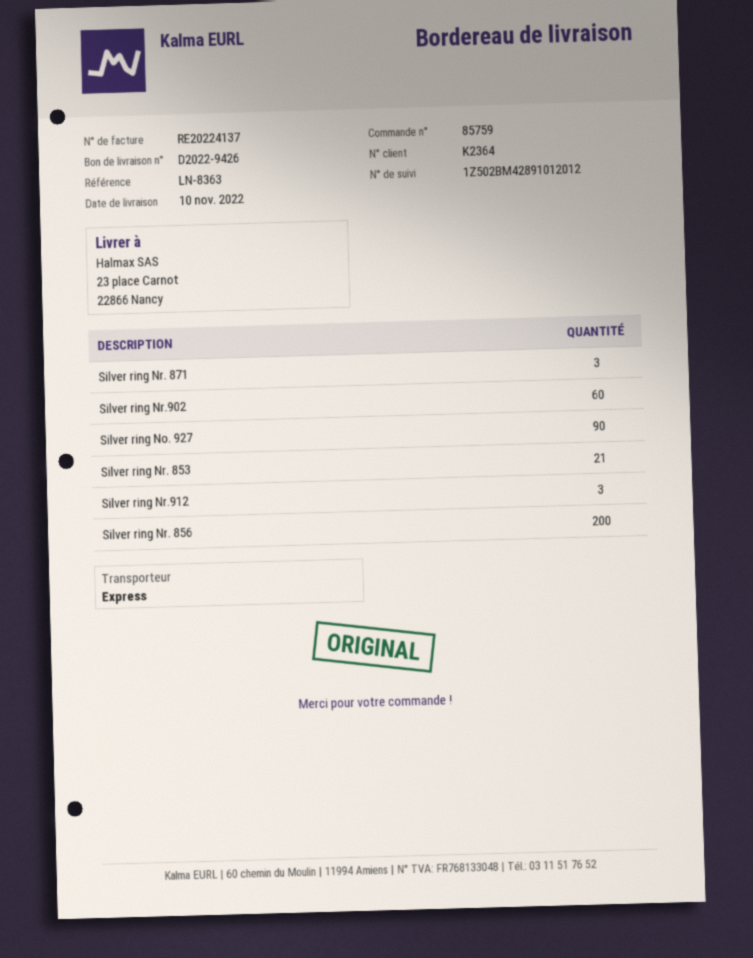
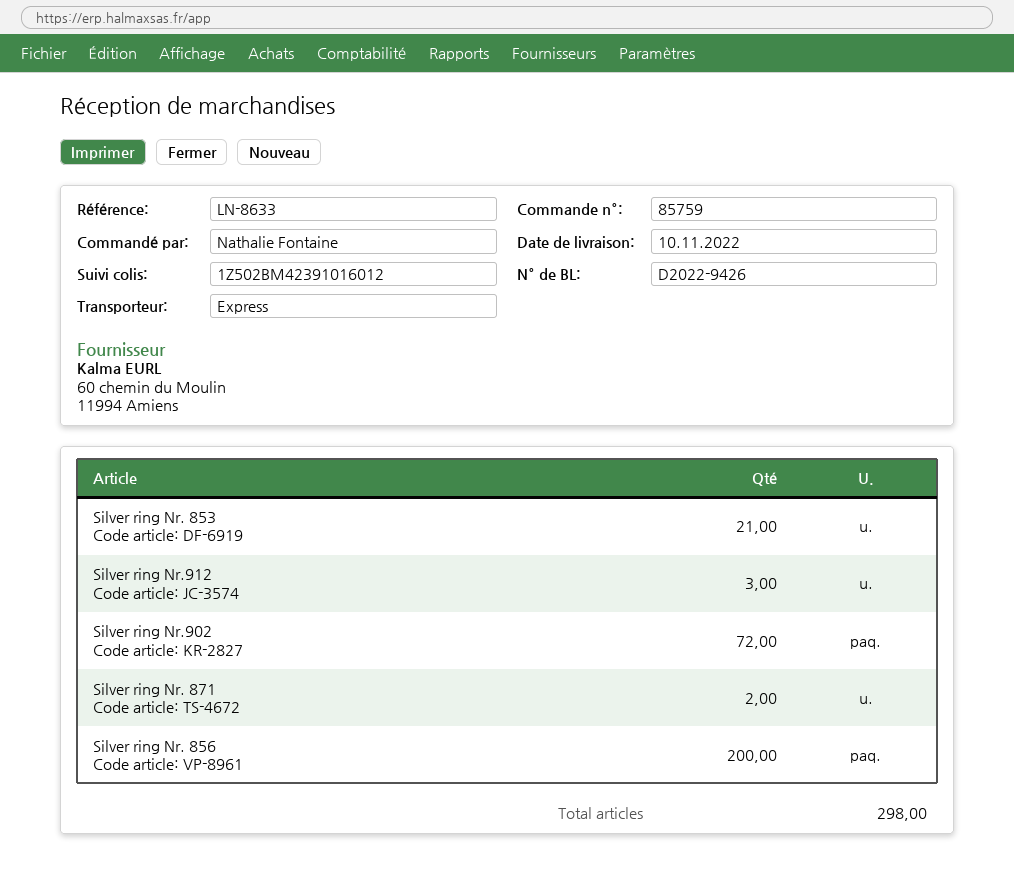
reference: LN-8363 -> LN-8633
tracking number: 1Z502BM42891012012 -> 1Z502BM42391016012
Silver ring Nr. 871: 3 -> 2
Silver ring Nr.902: 60 -> 72
Silver ring No. 927: 90 -> none

